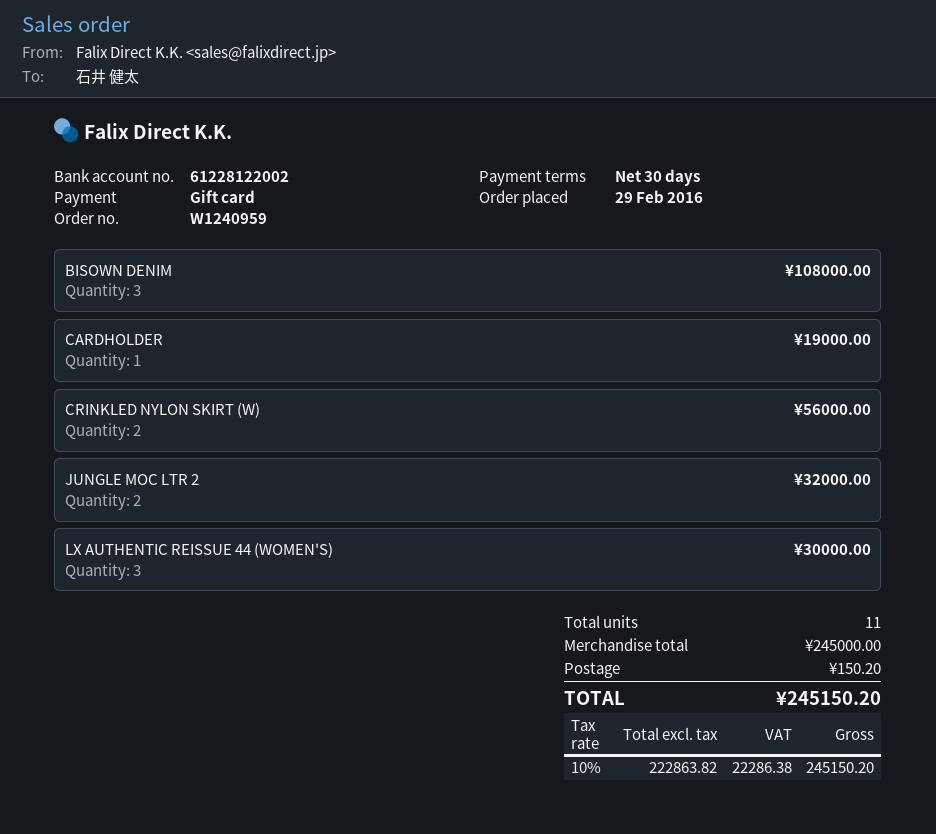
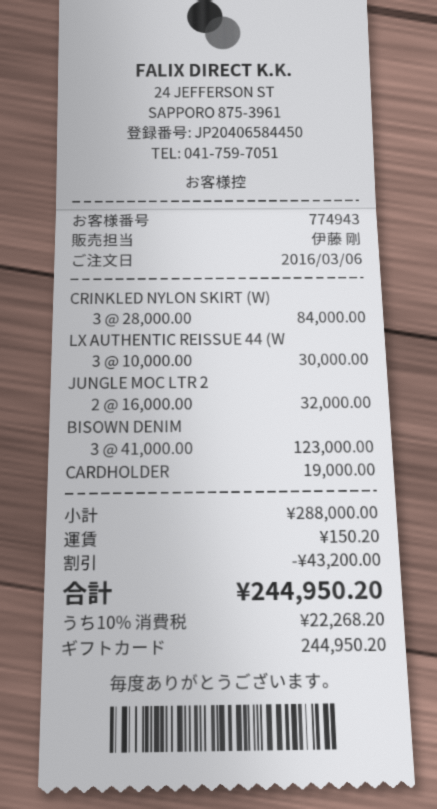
order date: 2016-02-29 -> 2016-03-06
BISOWN DENIM: 3 for 108000.00 -> 3 for 123000.00
CRINKLED NYLON SKIRT (W): 2 for 56000.00 -> 3 for 84000.00
subtotal: 245000.00 -> 288000.00
discount: none -> 43200.00
tax: 10% = 22286.38 -> 10% = 22268.20
total: 245150.20 -> 244950.20

